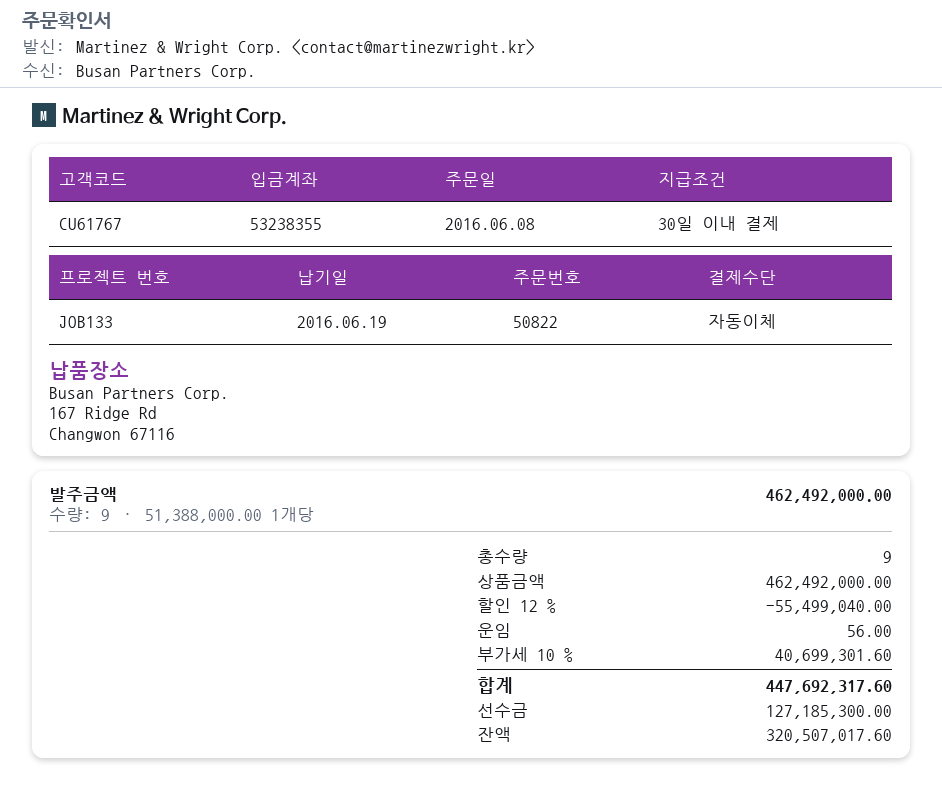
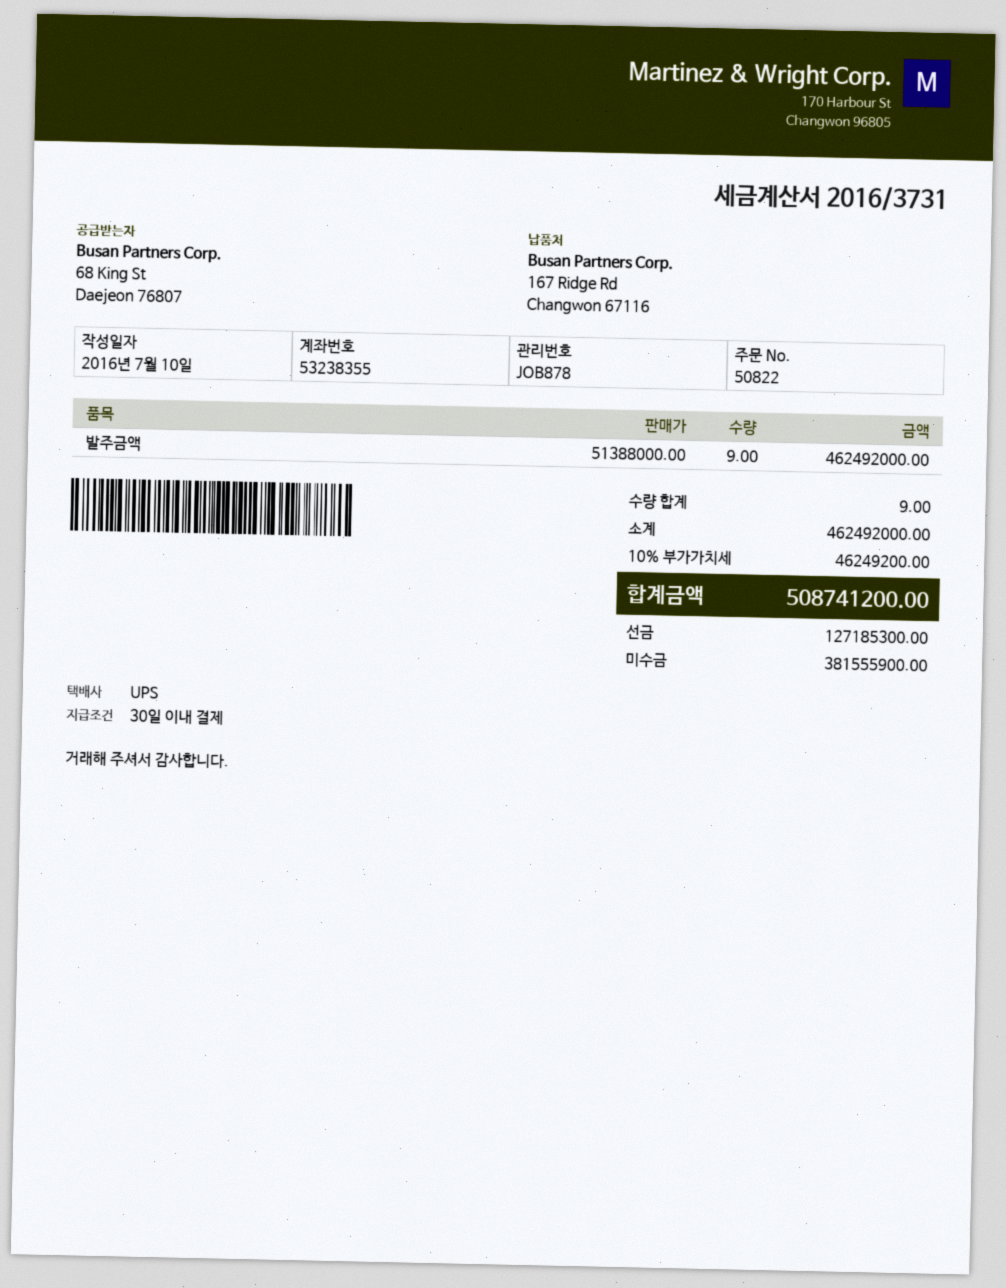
reference: JOB133 -> JOB878
discount: 12% = 55499040.00 -> none
shipping: 56.00 -> none
tax: 10% = 40699301.60 -> 10% = 46249200.00
total: 447692317.60 -> 508741200.00
balance: 320507017.60 -> 381555900.00

